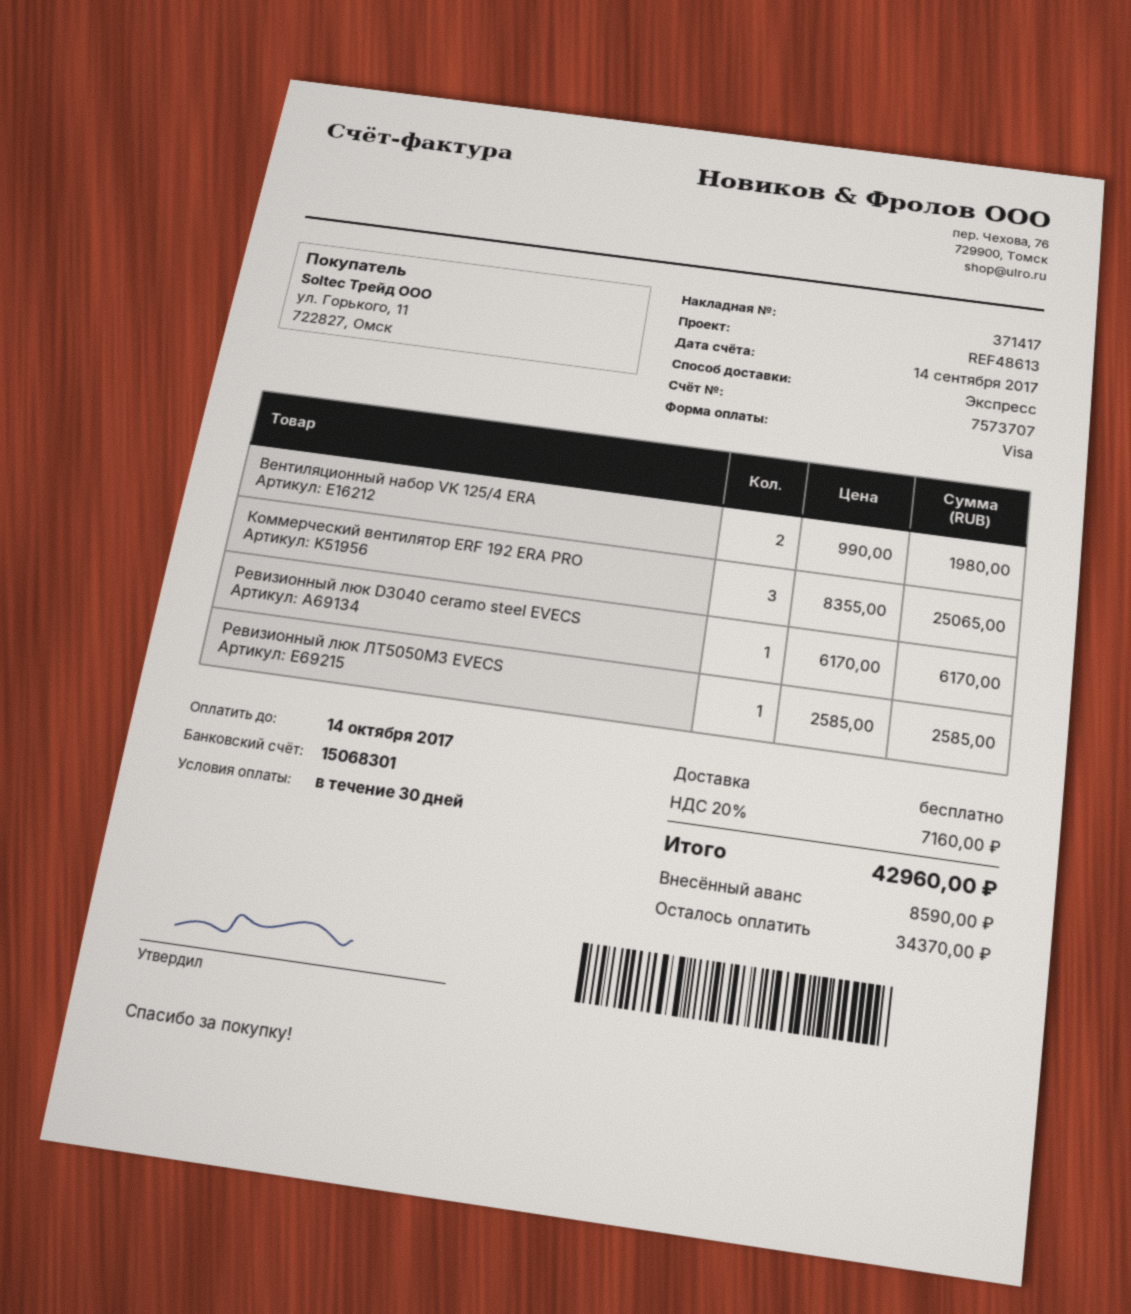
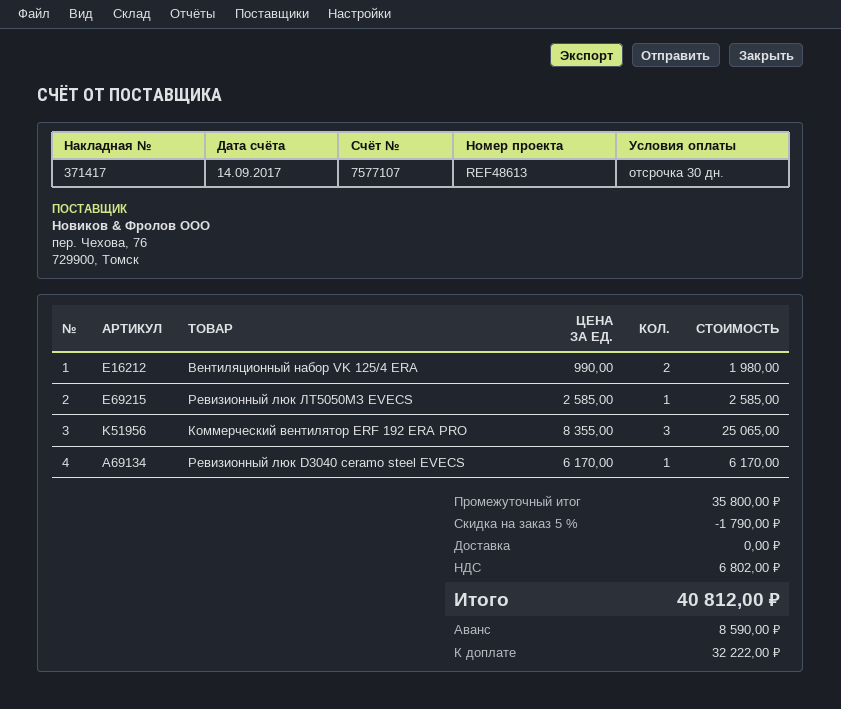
invoice number: 7573707 -> 7577107
discount: none -> 5% = 1790.00
tax: 7160.00 -> 6802.00
total: 42960.00 -> 40812.00
balance: 34370.00 -> 32222.00

